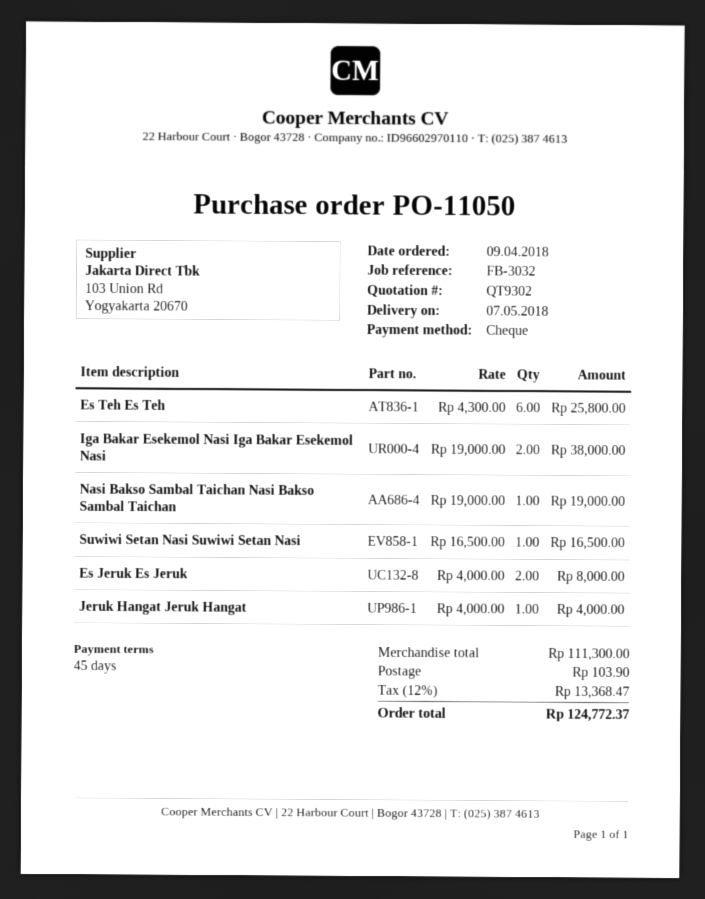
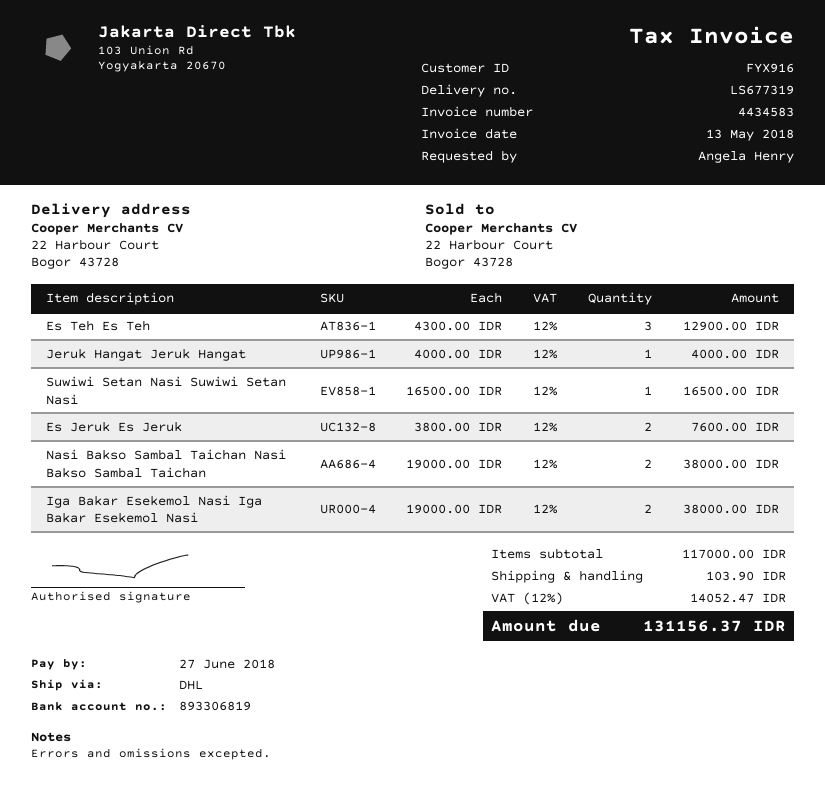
Es Teh Es Teh: 6 x 4300.00 = 25800.00 -> 3 x 4300.00 = 12900.00
Nasi Bakso Sambal Taichan Nasi Bakso Sambal Taichan: 1 x 19000.00 = 19000.00 -> 2 x 19000.00 = 38000.00
Es Jeruk Es Jeruk: 2 x 4000.00 = 8000.00 -> 2 x 3800.00 = 7600.00
subtotal: 111300.00 -> 117000.00
tax: 12% = 13368.47 -> 12% = 14052.47
total: 124772.37 -> 131156.37

